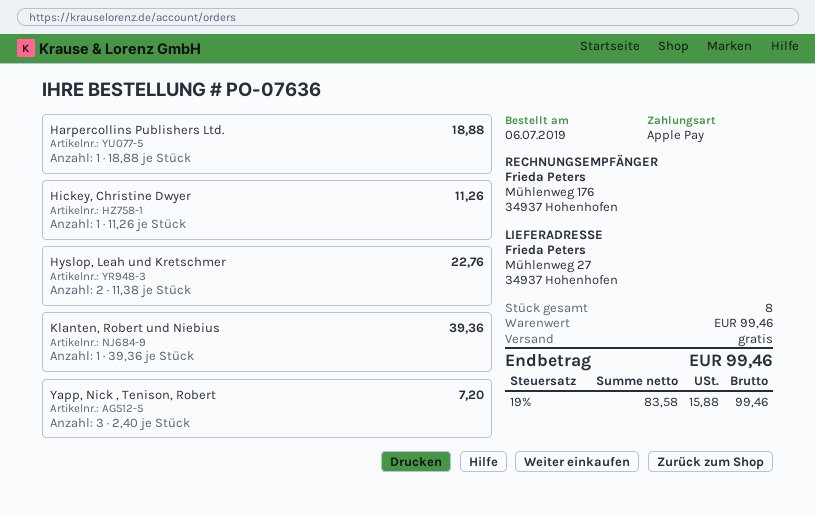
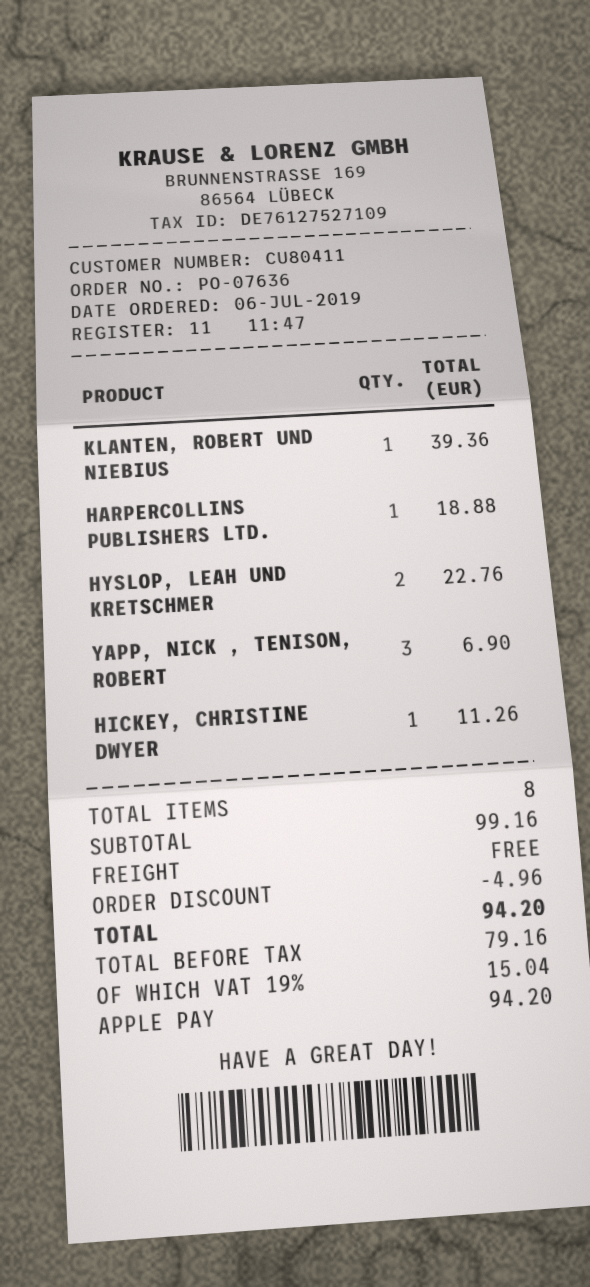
Yapp, Nick , Tenison, Robert: 3 for 7.20 -> 3 for 6.90
subtotal: 99.46 -> 99.16
discount: none -> 4.96
net: 83.58 -> 79.16
tax: 19% = 15.88 -> 19% = 15.04
total: 99.46 -> 94.20

